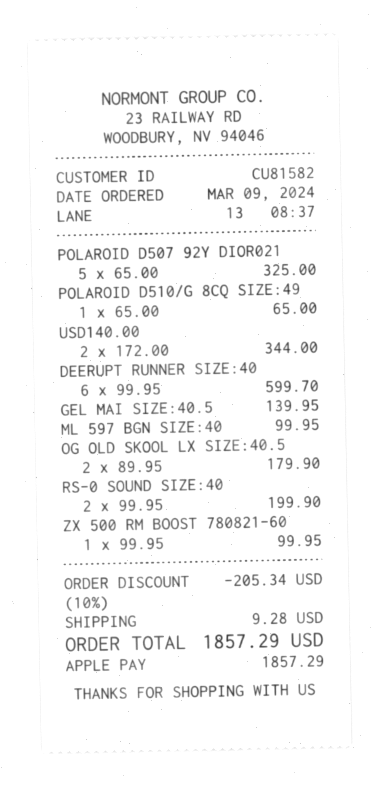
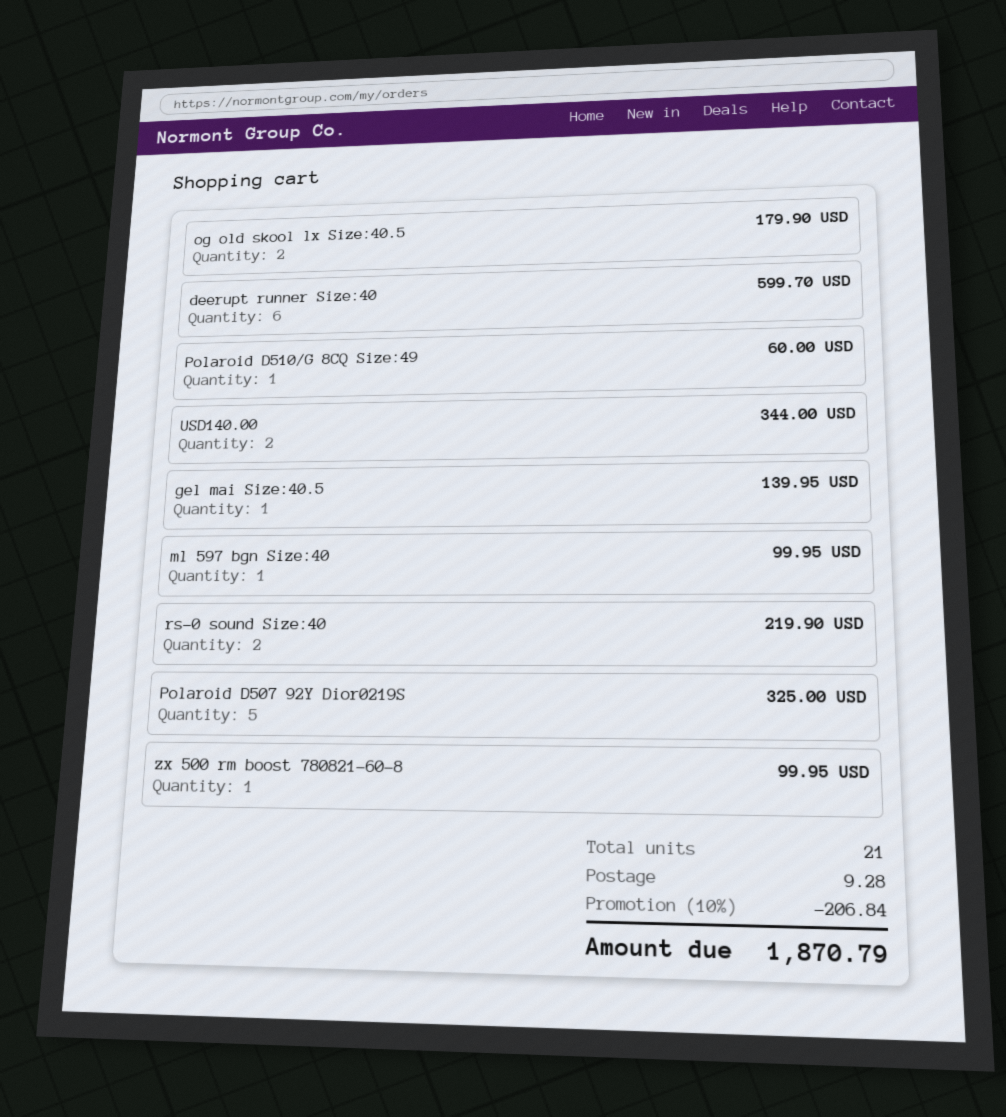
POLAROID D510/G 8CQ SIZE:49: 1 for 65.00 -> 1 for 60.00
RS-0 SOUND SIZE:40: 2 for 199.90 -> 2 for 219.90
discount: 10% = 205.34 -> 10% = 206.84
total: 1857.29 -> 1870.79

